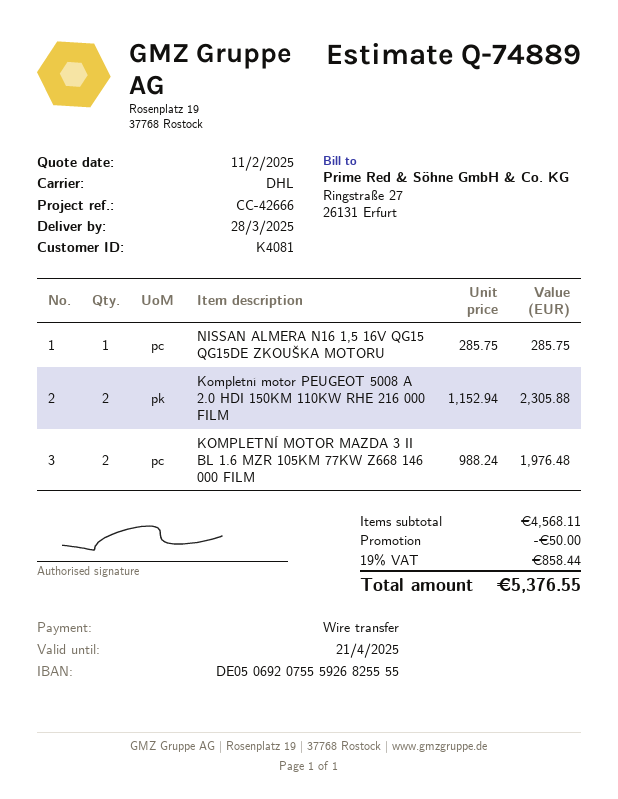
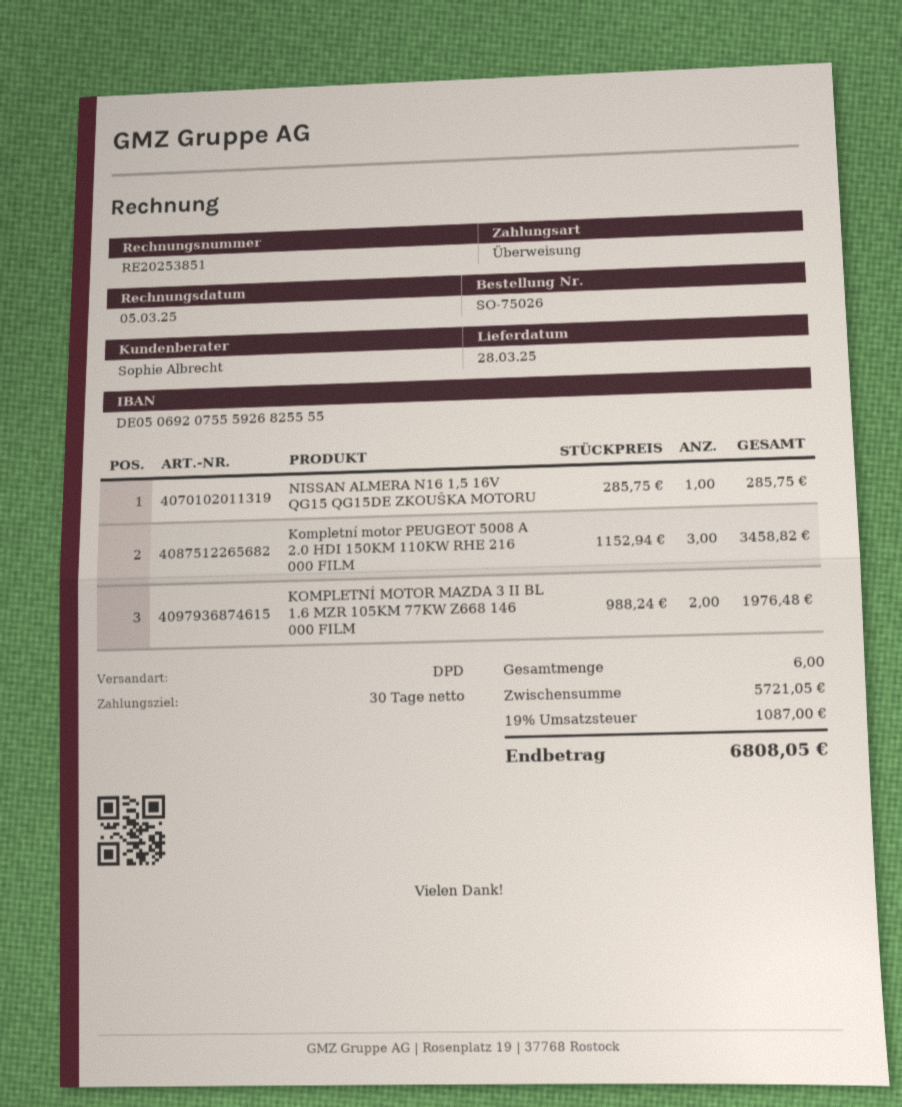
shipping method: DHL -> DPD
Kompletní motor PEUGEOT 5008 A 2.0 HDI 150KM 110KW RHE 216 000 FILM: 2 x 1152.94 = 2305.88 -> 3 x 1152.94 = 3458.82
subtotal: 4568.11 -> 5721.05
discount: 50.00 -> none
tax: 19% = 858.44 -> 19% = 1087.00
total: 5376.55 -> 6808.05

